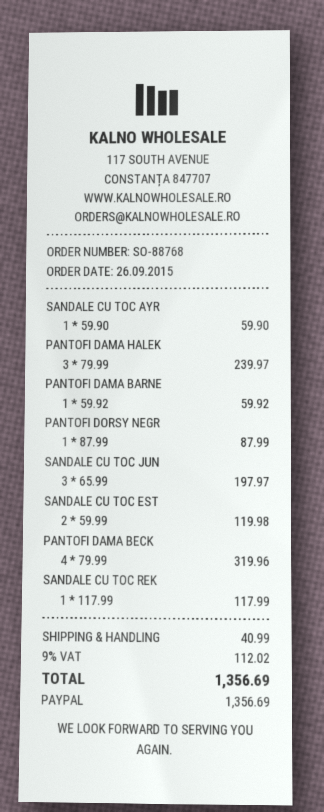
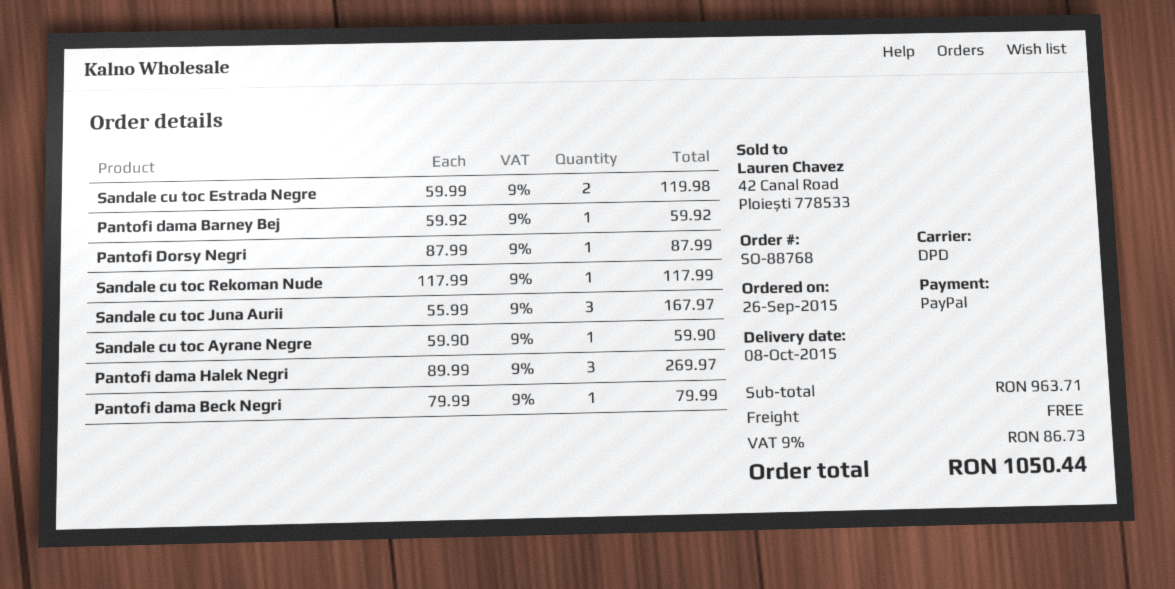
PANTOFI DAMA HALEK: 3 x 79.99 = 239.97 -> 3 x 89.99 = 269.97
SANDALE CU TOC JUN: 3 x 65.99 = 197.97 -> 3 x 55.99 = 167.97
PANTOFI DAMA BECK: 4 x 79.99 = 319.96 -> 1 x 79.99 = 79.99
shipping: 40.99 -> 0.00
tax: 9% = 112.02 -> 9% = 86.73
total: 1356.69 -> 1050.44

